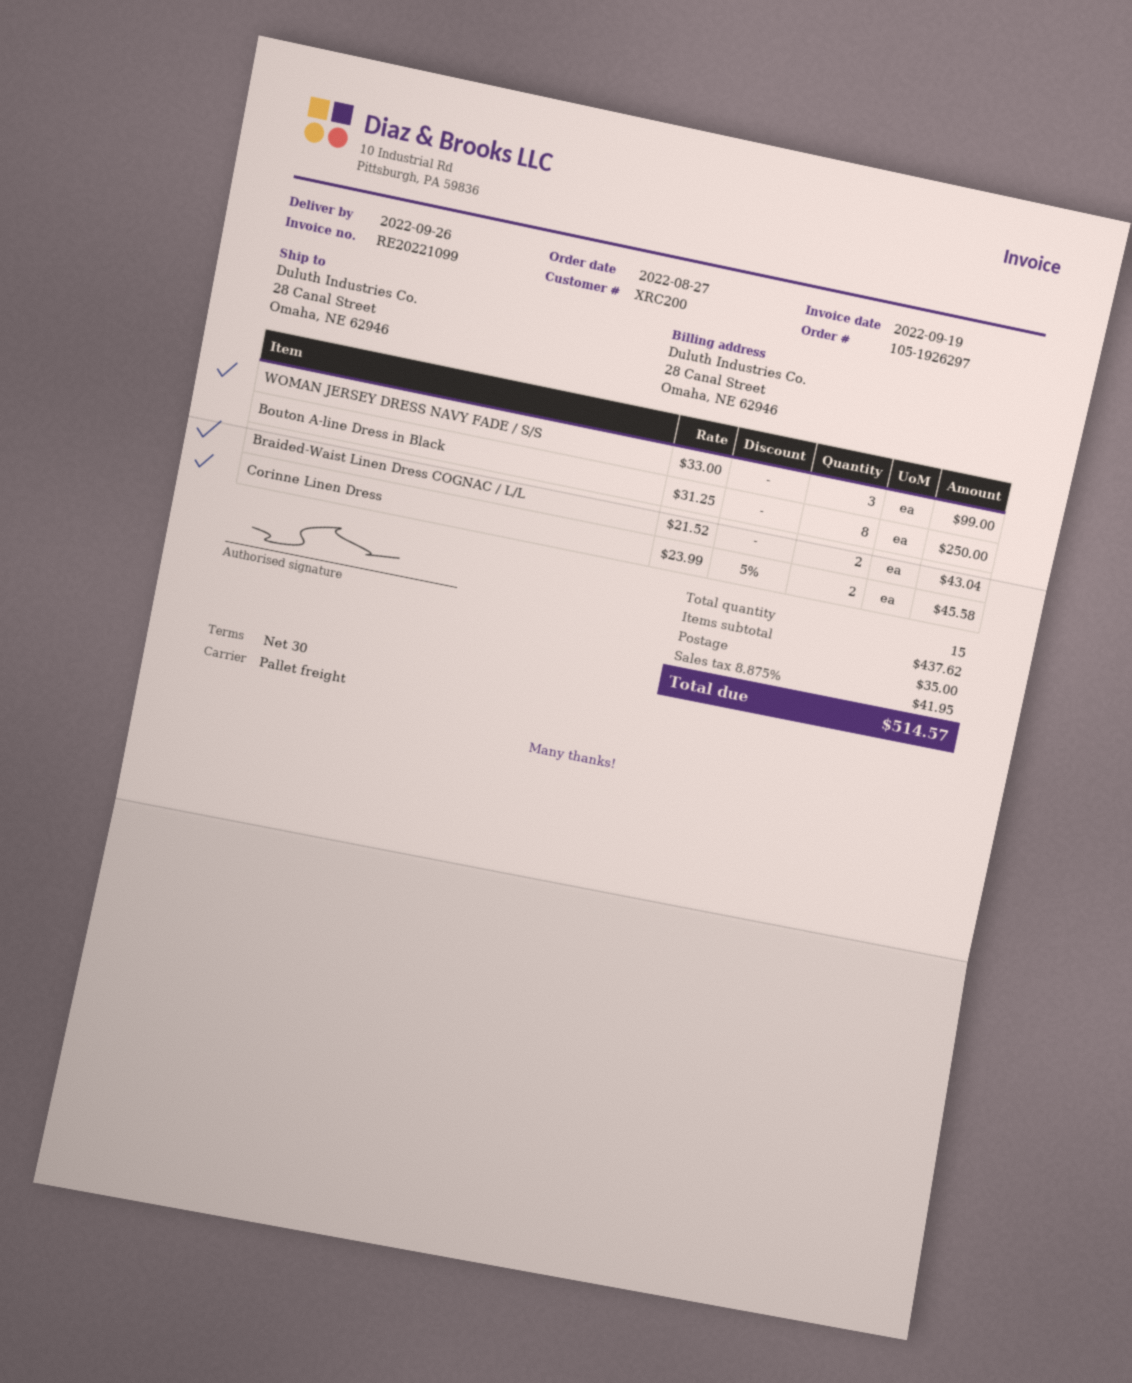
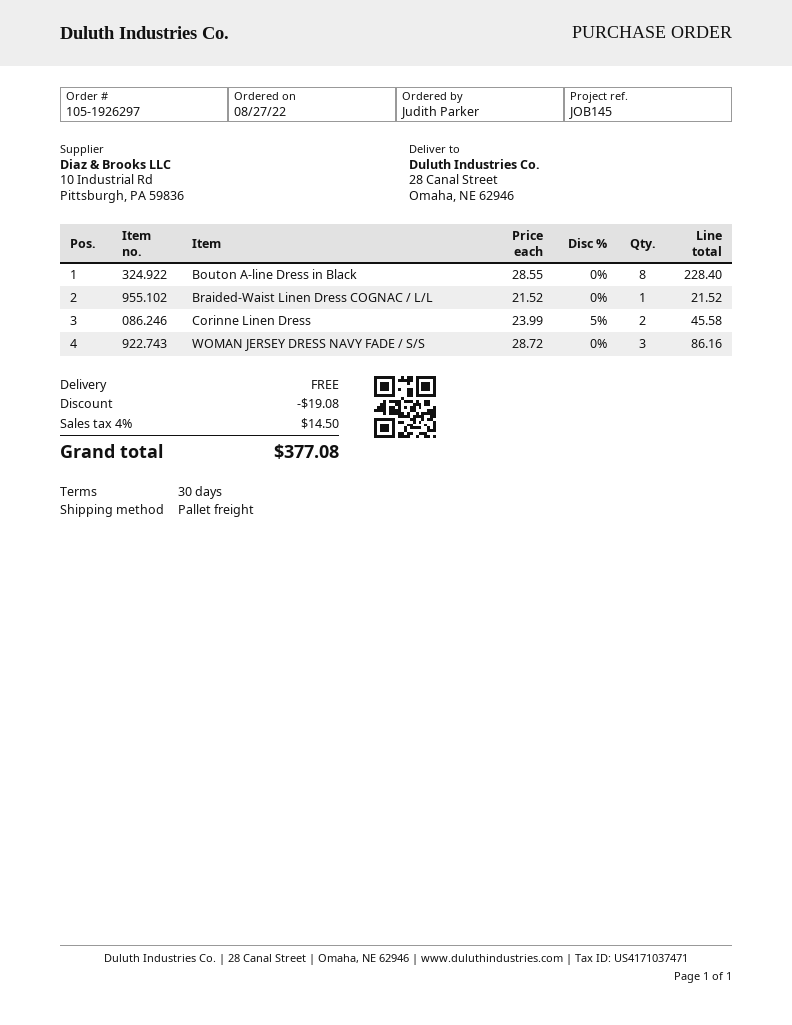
WOMAN JERSEY DRESS NAVY FADE / S/S: 3 x 33.00 = 99.00 -> 3 x 28.72 = 86.16
Bouton A-line Dress in Black: 8 x 31.25 = 250.00 -> 8 x 28.55 = 228.40
Braided-Waist Linen Dress COGNAC / L/L: 2 x 21.52 = 43.04 -> 1 x 21.52 = 21.52
discount: none -> 19.08
shipping: 35.00 -> 0.00
tax: 8.875% = 41.95 -> 4% = 14.50
total: 514.57 -> 377.08

